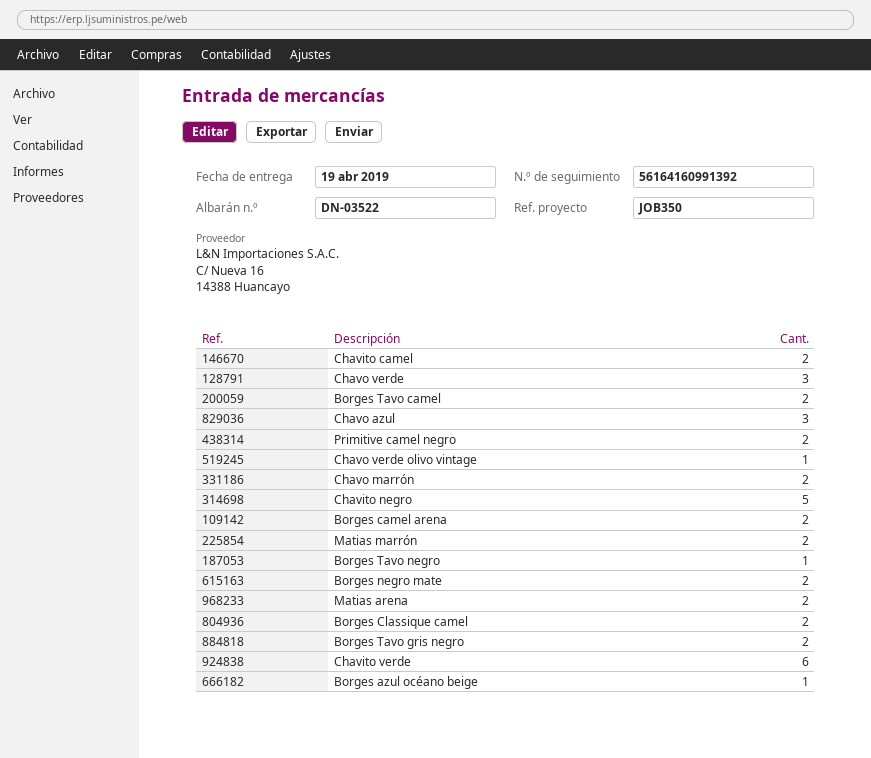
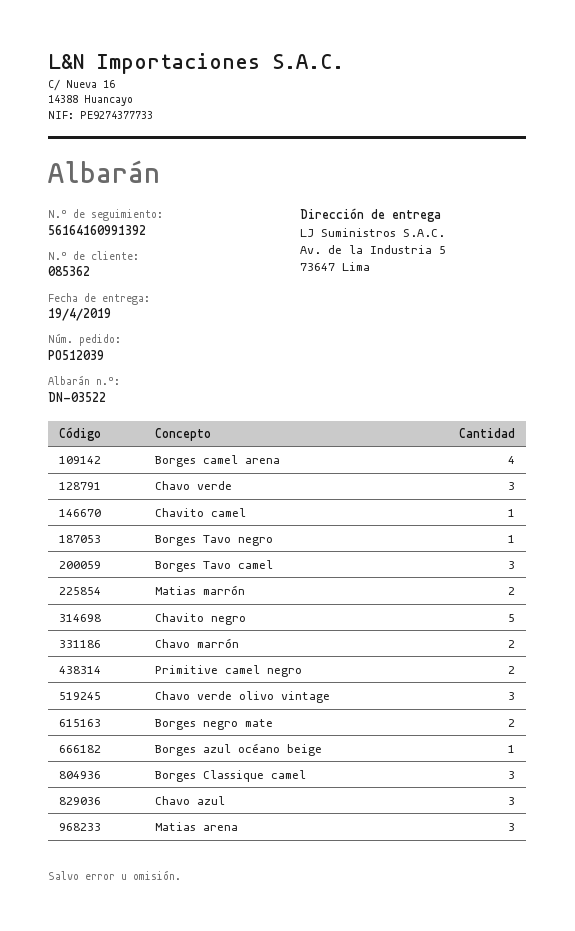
Chavito camel: 2 -> 1
Borges Tavo camel: 2 -> 3
Chavo verde olivo vintage: 1 -> 3
Borges camel arena: 2 -> 4
Matias arena: 2 -> 3
Borges Classique camel: 2 -> 3
Borges Tavo gris negro: 2 -> none
Chavito verde: 6 -> none

